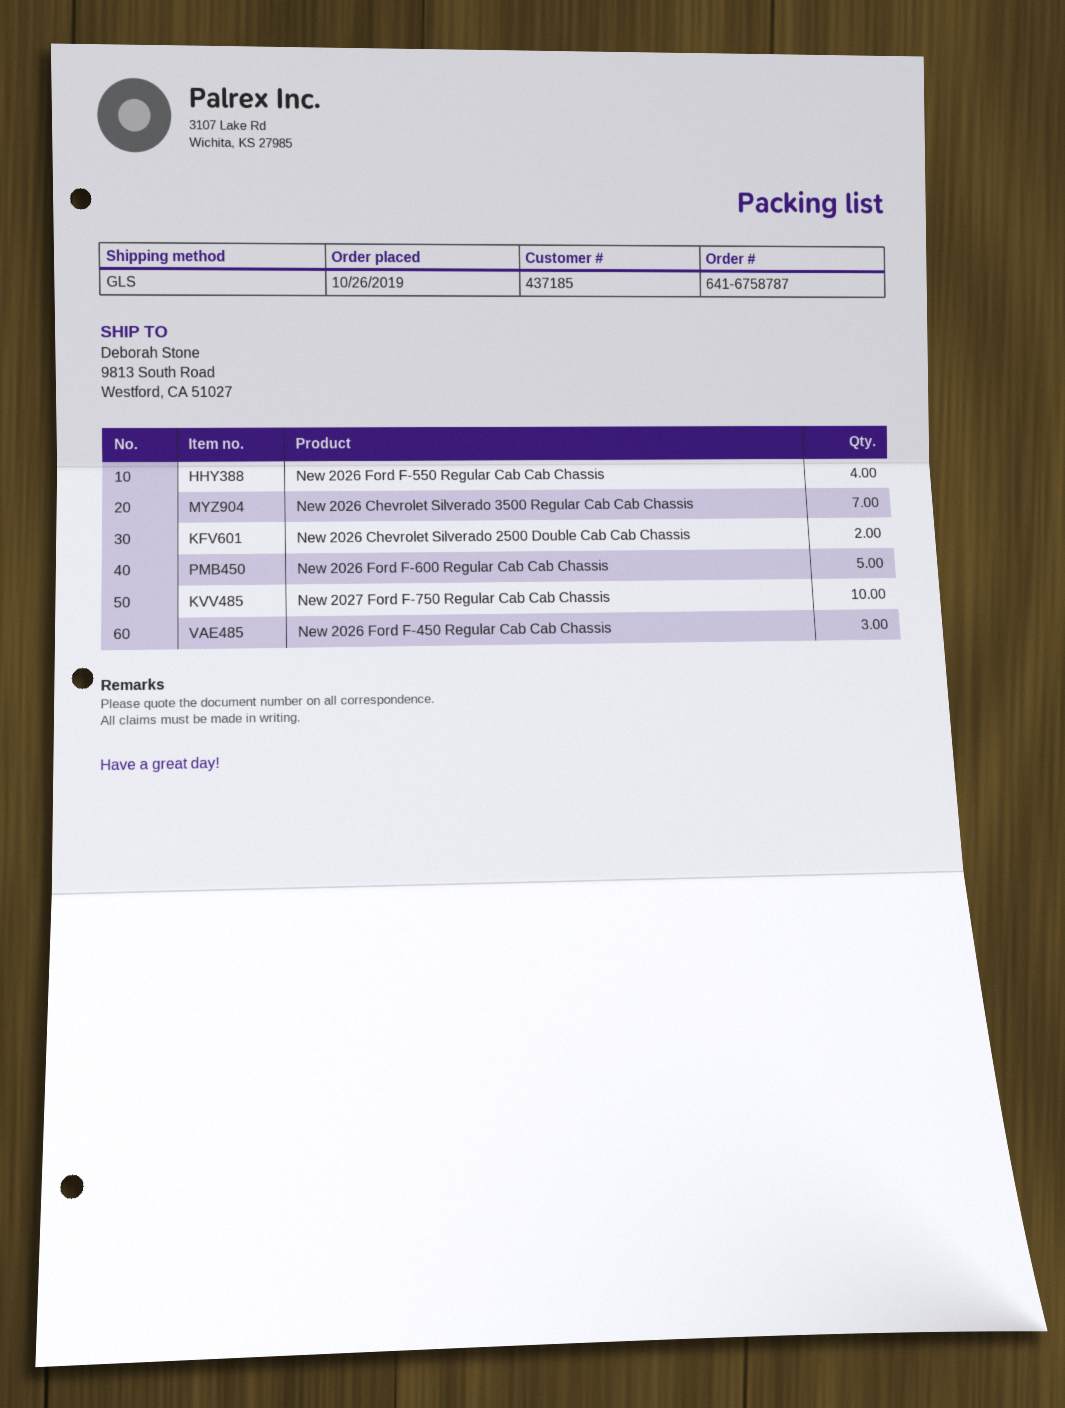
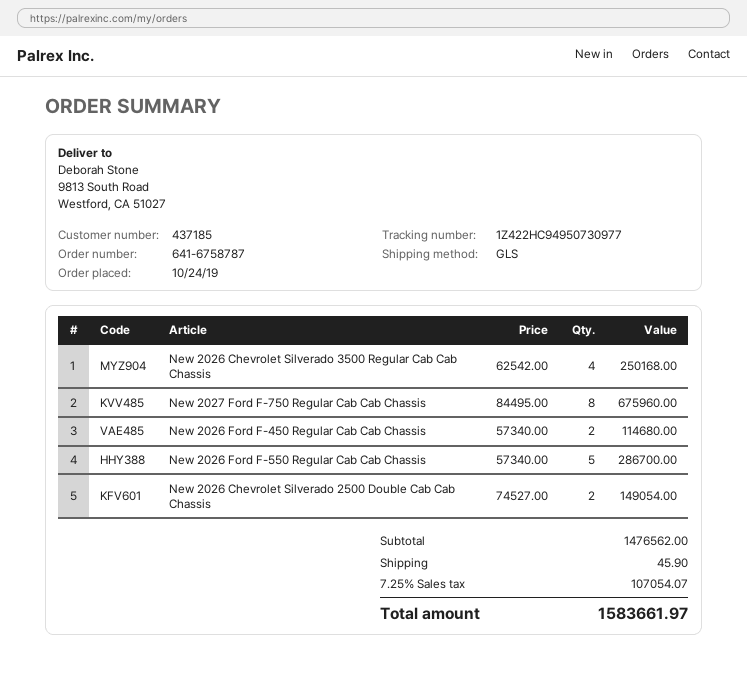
order date: 2019-10-26 -> 2019-10-24
New 2026 Ford F-550 Regular Cab Cab Chassis: 4 -> 5
New 2026 Chevrolet Silverado 3500 Regular Cab Cab Chassis: 7 -> 4
New 2026 Ford F-600 Regular Cab Cab Chassis: 5 -> none
New 2027 Ford F-750 Regular Cab Cab Chassis: 10 -> 8
New 2026 Ford F-450 Regular Cab Cab Chassis: 3 -> 2

